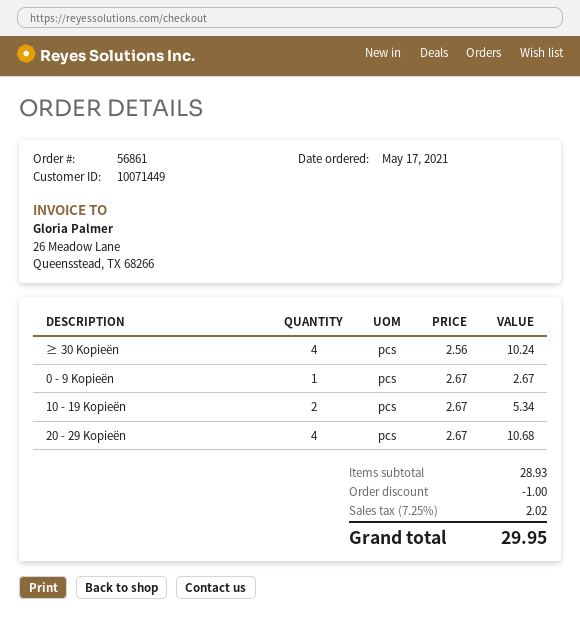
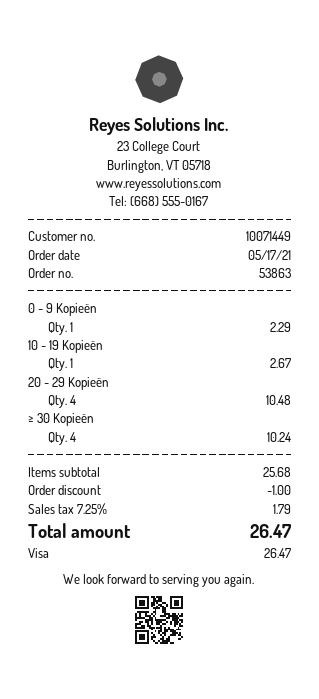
order number: 56861 -> 53863
0 - 9 Kopieën: 1 for 2.67 -> 1 for 2.29
10 - 19 Kopieën: 2 for 5.34 -> 1 for 2.67
20 - 29 Kopieën: 4 for 10.68 -> 4 for 10.48
subtotal: 28.93 -> 25.68
tax: 7.25% = 2.02 -> 7.25% = 1.79
total: 29.95 -> 26.47

